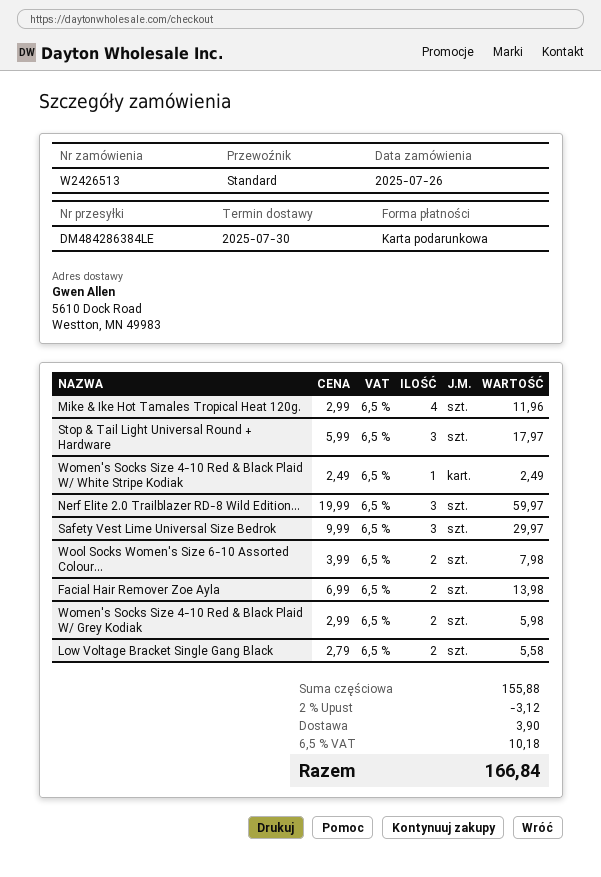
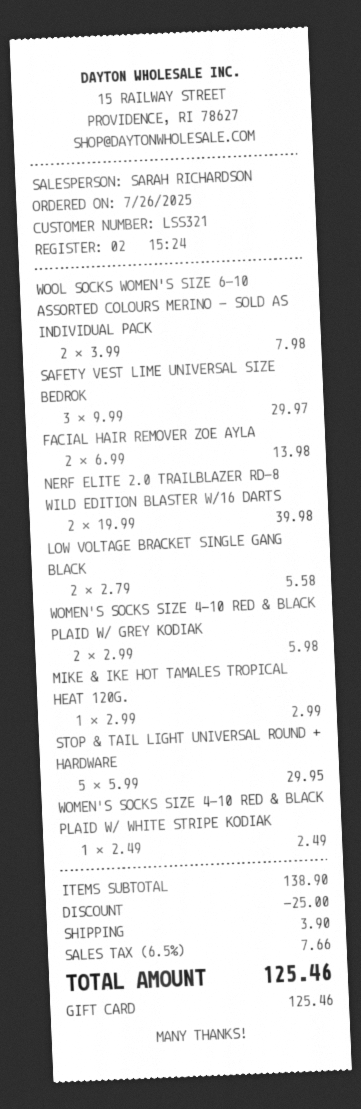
Mike & Ike Hot Tamales Tropical Heat 120g.: 4 x 2.99 = 11.96 -> 1 x 2.99 = 2.99
Stop & Tail Light Universal Round + Hardware: 3 x 5.99 = 17.97 -> 5 x 5.99 = 29.95
Nerf Elite 2.0 Trailblazer RD-8 Wild Edition...: 3 x 19.99 = 59.97 -> 2 x 19.99 = 39.98
subtotal: 155.88 -> 138.90
discount: 3.12 -> 25.00
tax: 6.5% = 10.18 -> 6.5% = 7.66
total: 166.84 -> 125.46

